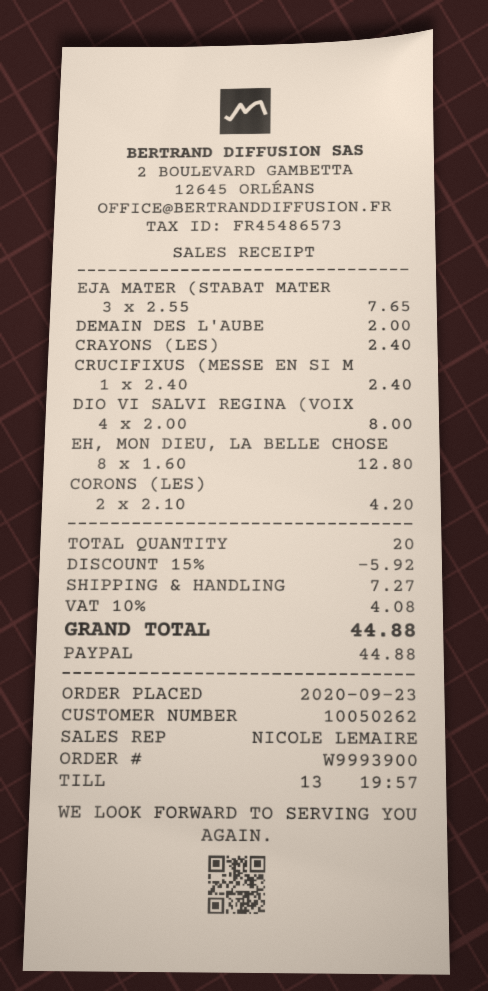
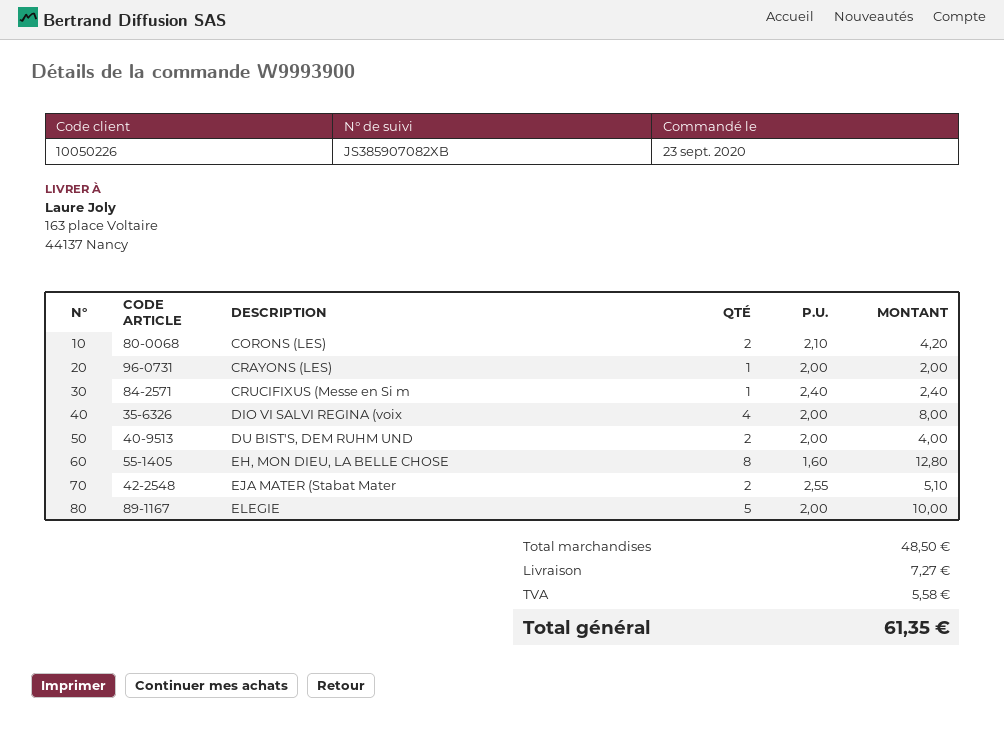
customer number: 10050262 -> 10050226
EJA MATER (STABAT MATER: 3 x 2.55 = 7.65 -> 2 x 2.55 = 5.10
DEMAIN DES L'AUBE: 1 x 2.00 = 2.00 -> none
CRAYONS (LES): 1 x 2.40 = 2.40 -> 1 x 2.00 = 2.00
DU BIST'S, DEM RUHM UND: none -> 2 x 2.00 = 4.00
ELEGIE: none -> 5 x 2.00 = 10.00
discount: 15% = 5.92 -> none
tax: 4.08 -> 5.58
total: 44.88 -> 61.35

